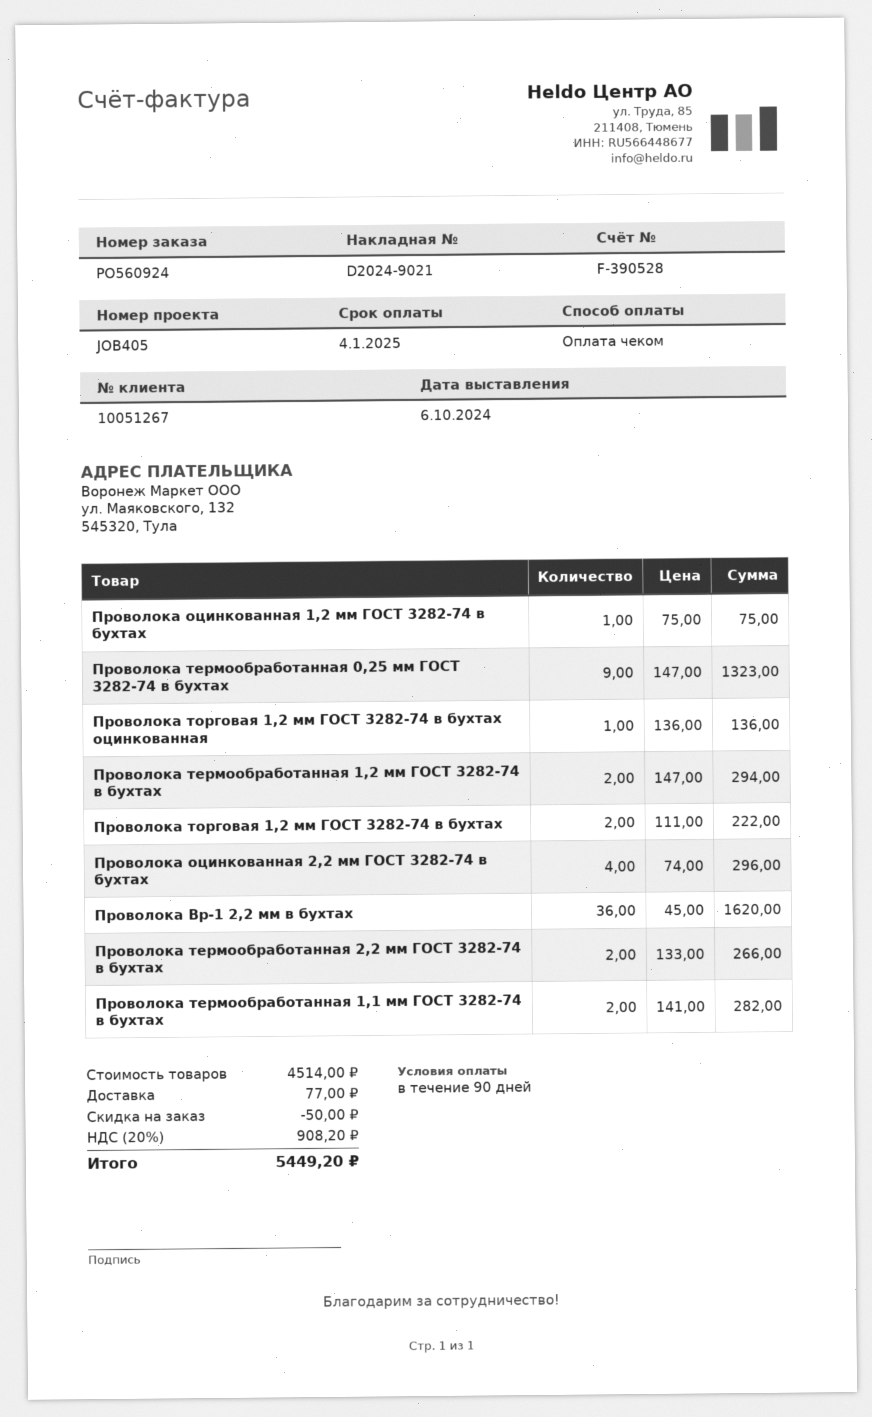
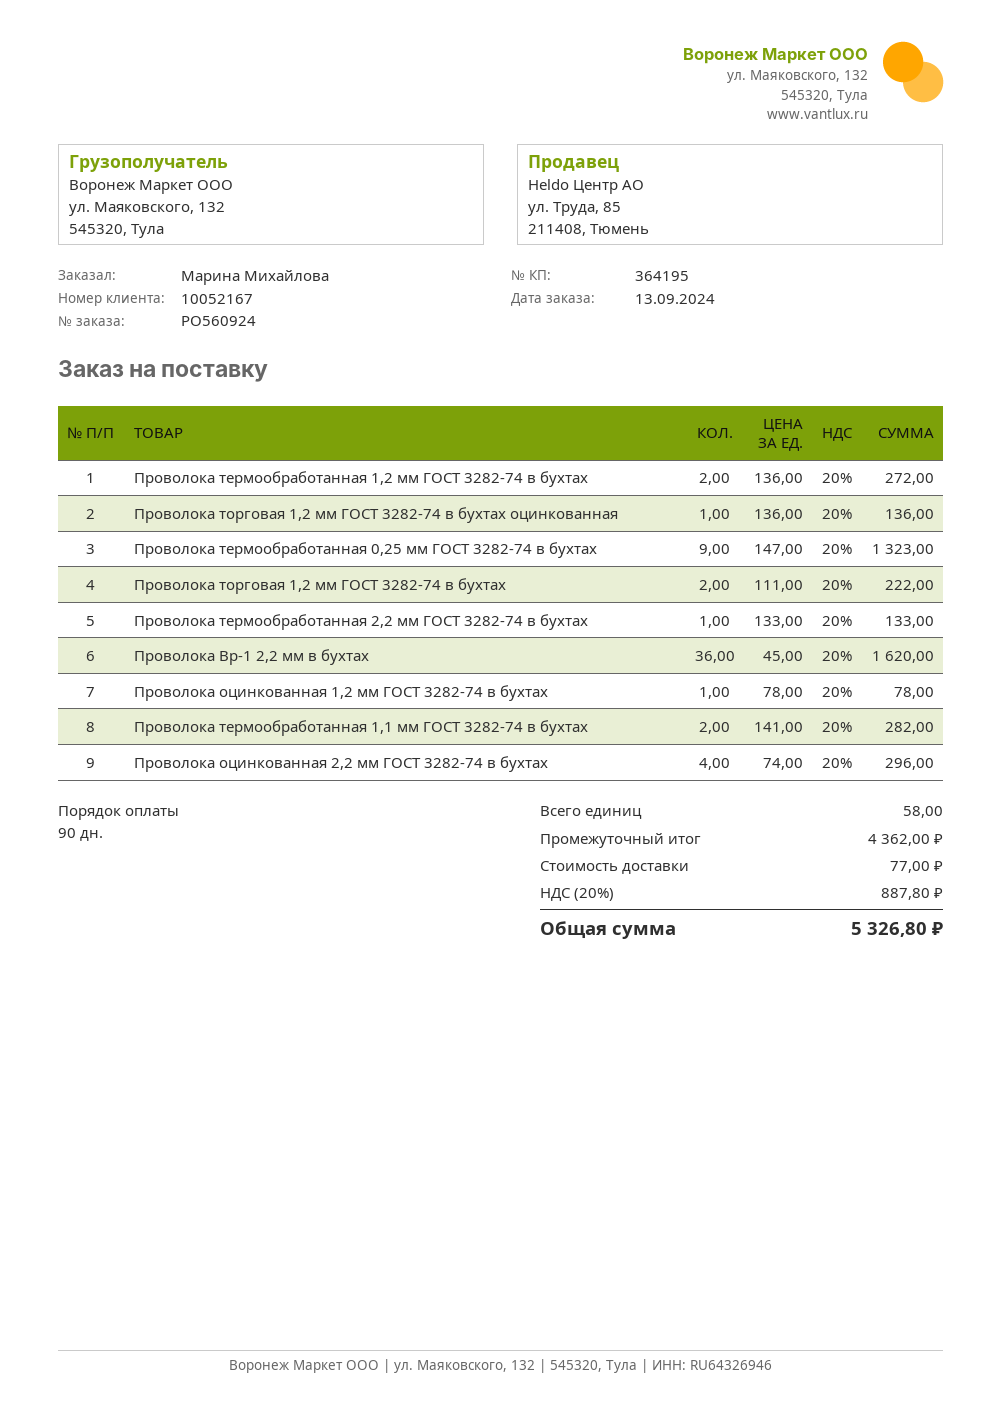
customer number: 10051267 -> 10052167
Проволока оцинкованная 1,2 мм ГОСТ 3282-74 в бухтах: 1 x 75.00 = 75.00 -> 1 x 78.00 = 78.00
Проволока термообработанная 1,2 мм ГОСТ 3282-74 в бухтах: 2 x 147.00 = 294.00 -> 2 x 136.00 = 272.00
Проволока термообработанная 2,2 мм ГОСТ 3282-74 в бухтах: 2 x 133.00 = 266.00 -> 1 x 133.00 = 133.00
subtotal: 4514.00 -> 4362.00
discount: 50.00 -> none
tax: 20% = 908.20 -> 20% = 887.80
total: 5449.20 -> 5326.80

